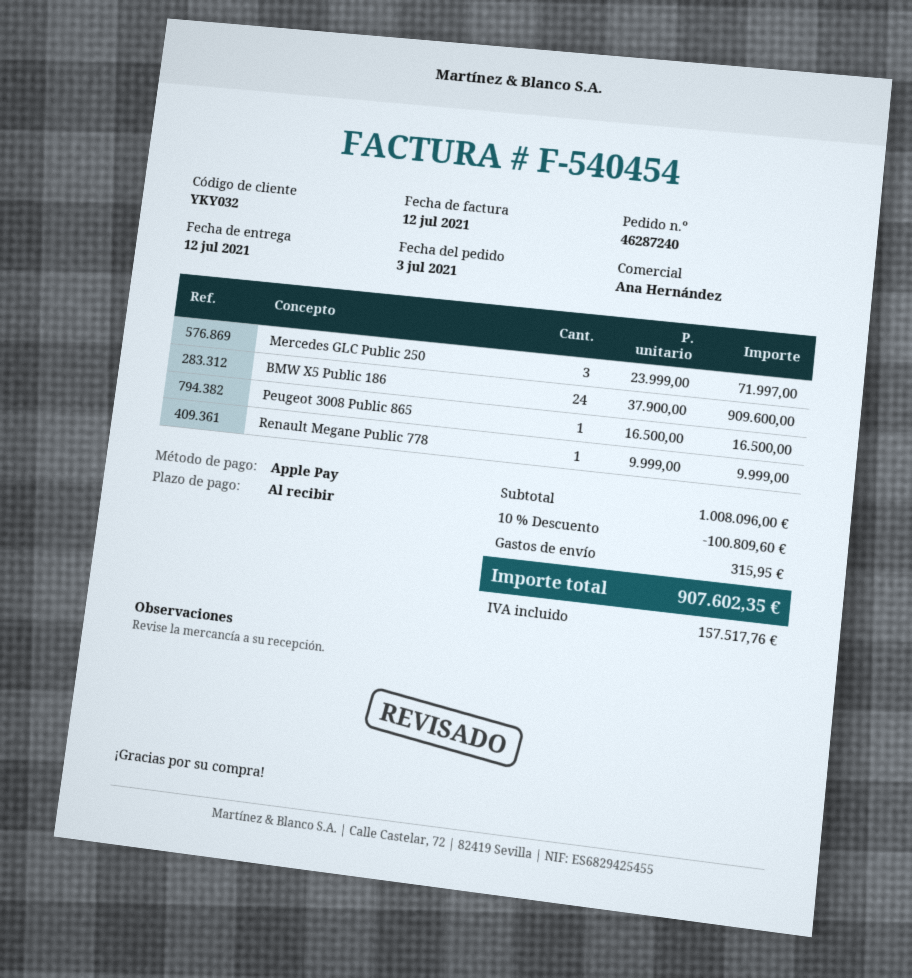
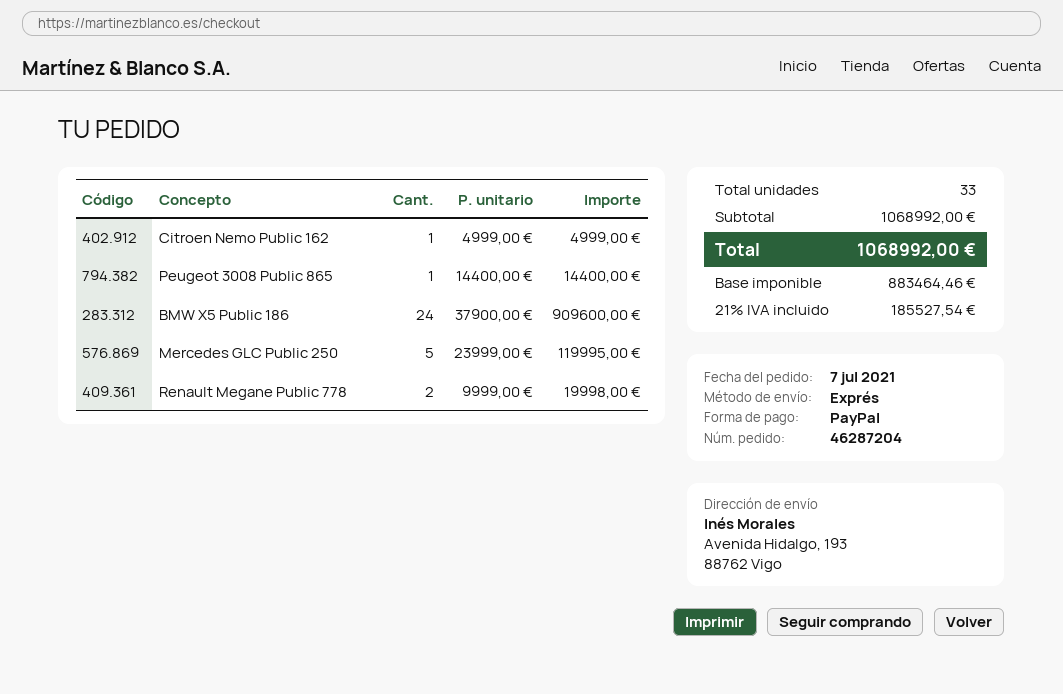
order number: 46287240 -> 46287204
order date: 2021-07-03 -> 2021-07-07
payment method: Apple Pay -> PayPal
Mercedes GLC Public 250: 3 x 23999.00 = 71997.00 -> 5 x 23999.00 = 119995.00
Peugeot 3008 Public 865: 1 x 16500.00 = 16500.00 -> 1 x 14400.00 = 14400.00
Renault Megane Public 778: 1 x 9999.00 = 9999.00 -> 2 x 9999.00 = 19998.00
Citroen Nemo Public 162: none -> 1 x 4999.00 = 4999.00
subtotal: 1008096.00 -> 1068992.00
discount: 10% = 100809.60 -> none
shipping: 315.95 -> none
tax: 157517.76 -> 185527.54
total: 907602.35 -> 1068992.00

